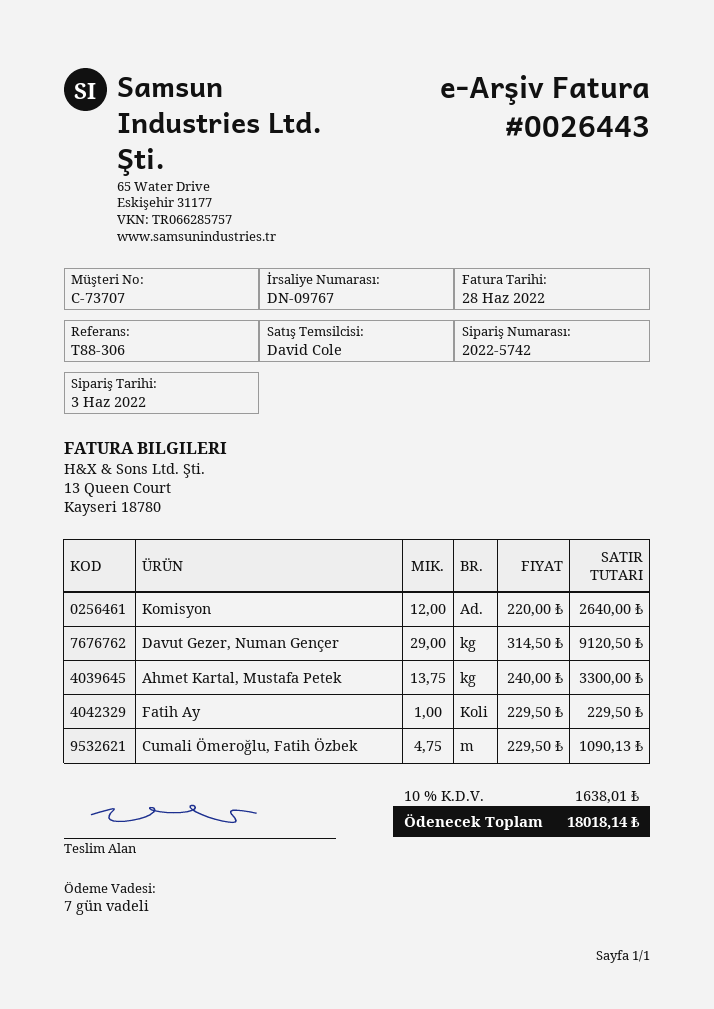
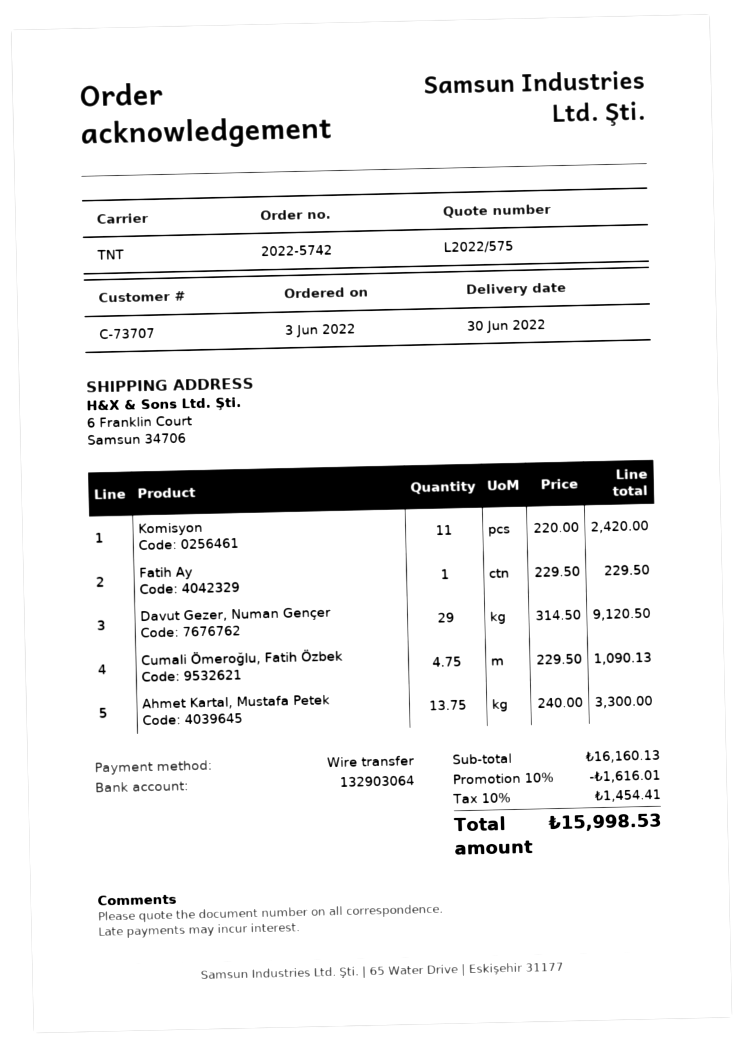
Komisyon: 12 x 220.00 = 2640.00 -> 11 x 220.00 = 2420.00
discount: none -> 10% = 1616.01
tax: 10% = 1638.01 -> 10% = 1454.41
total: 18018.14 -> 15998.53

